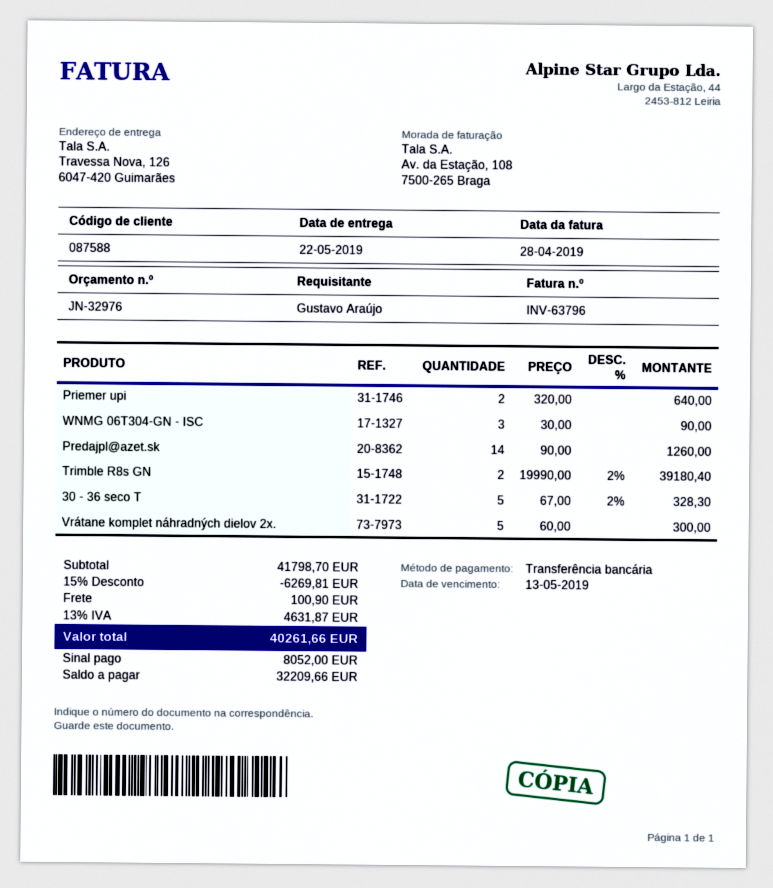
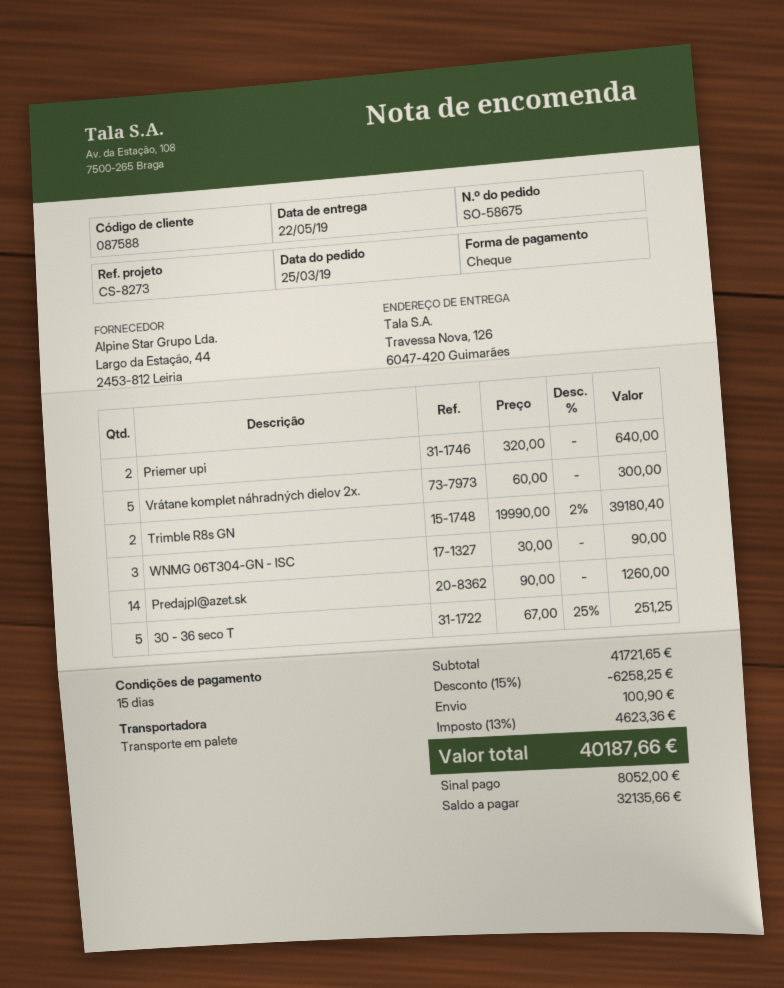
payment method: bank transfer -> cheque
30 - 36 seco T: 5 x 67.00 - 2% = 328.30 -> 5 x 67.00 - 25% = 251.25
subtotal: 41798.70 -> 41721.65
discount: 15% = 6269.81 -> 15% = 6258.25
tax: 13% = 4631.87 -> 13% = 4623.36
total: 40261.66 -> 40187.66
balance: 32209.66 -> 32135.66

